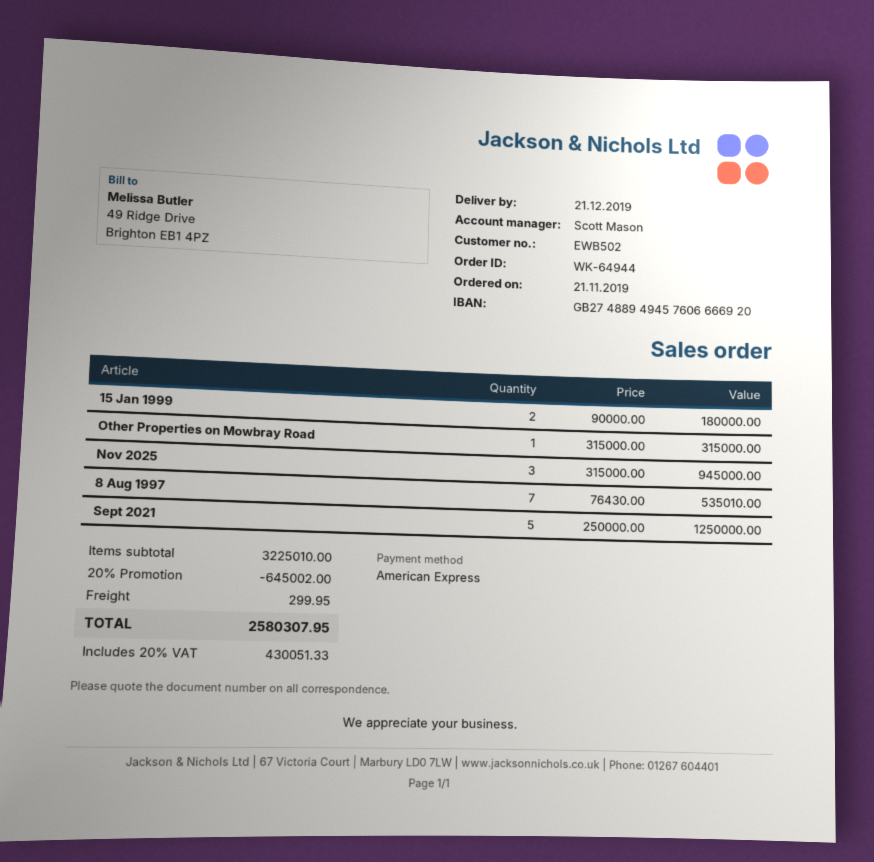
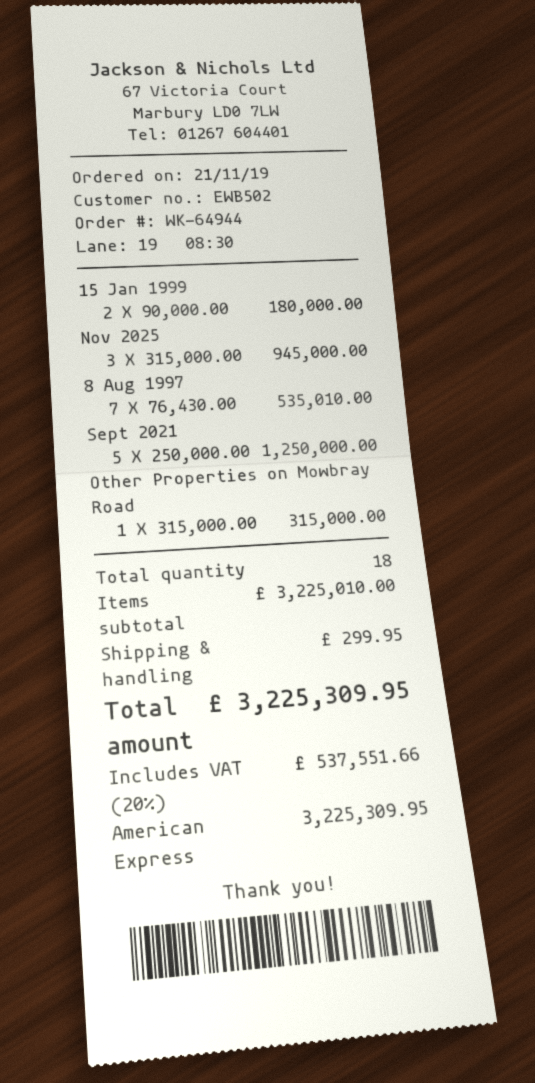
discount: 20% = 645002.00 -> none
tax: 20% = 430051.33 -> 20% = 537551.66
total: 2580307.95 -> 3225309.95

